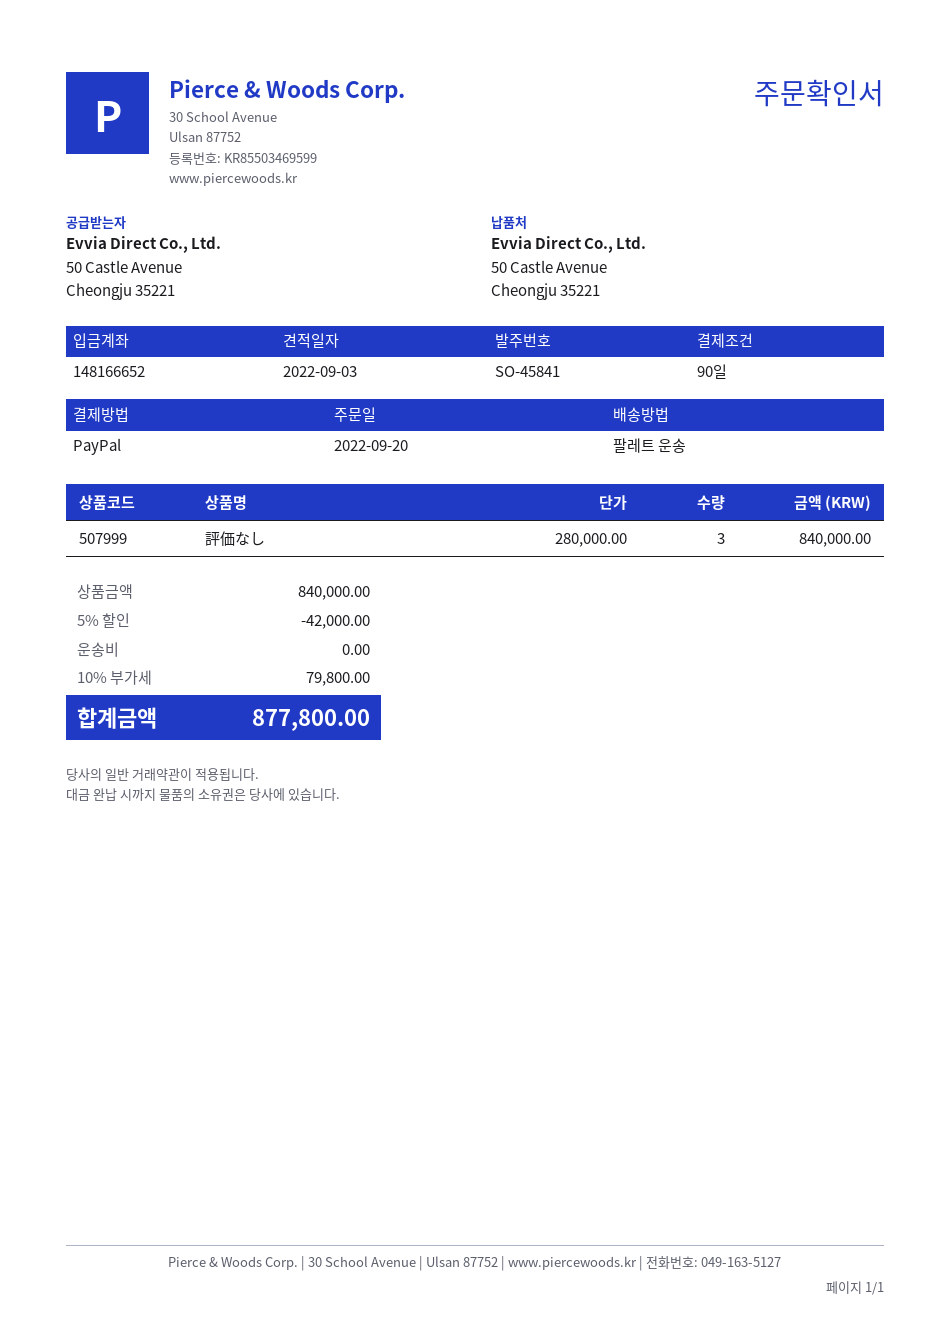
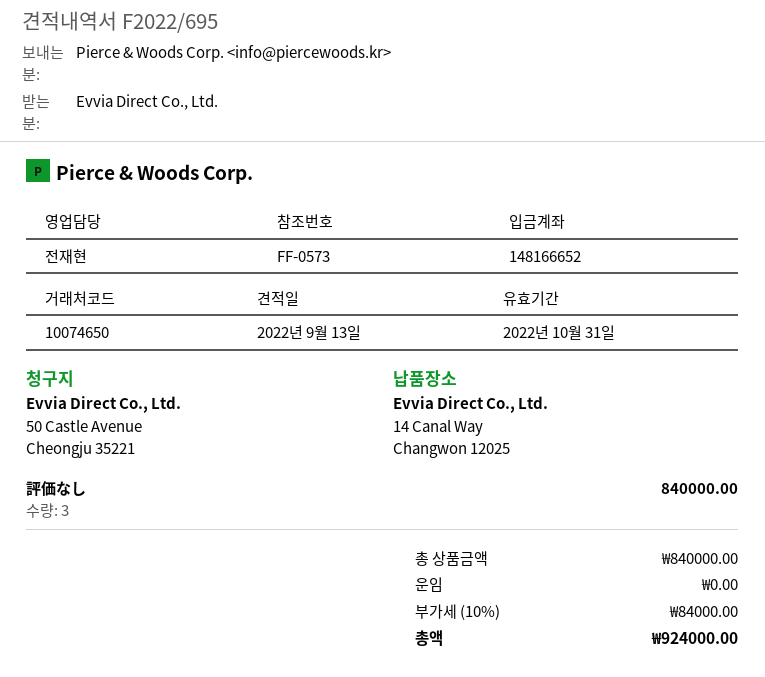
quote date: 2022-09-03 -> 2022-09-13
ship to: 50 Castle Avenue, Cheongju 35221 -> 14 Canal Way, Changwon 12025
discount: 5% = 42000.00 -> none
tax: 10% = 79800.00 -> 10% = 84000.00
total: 877800.00 -> 924000.00

